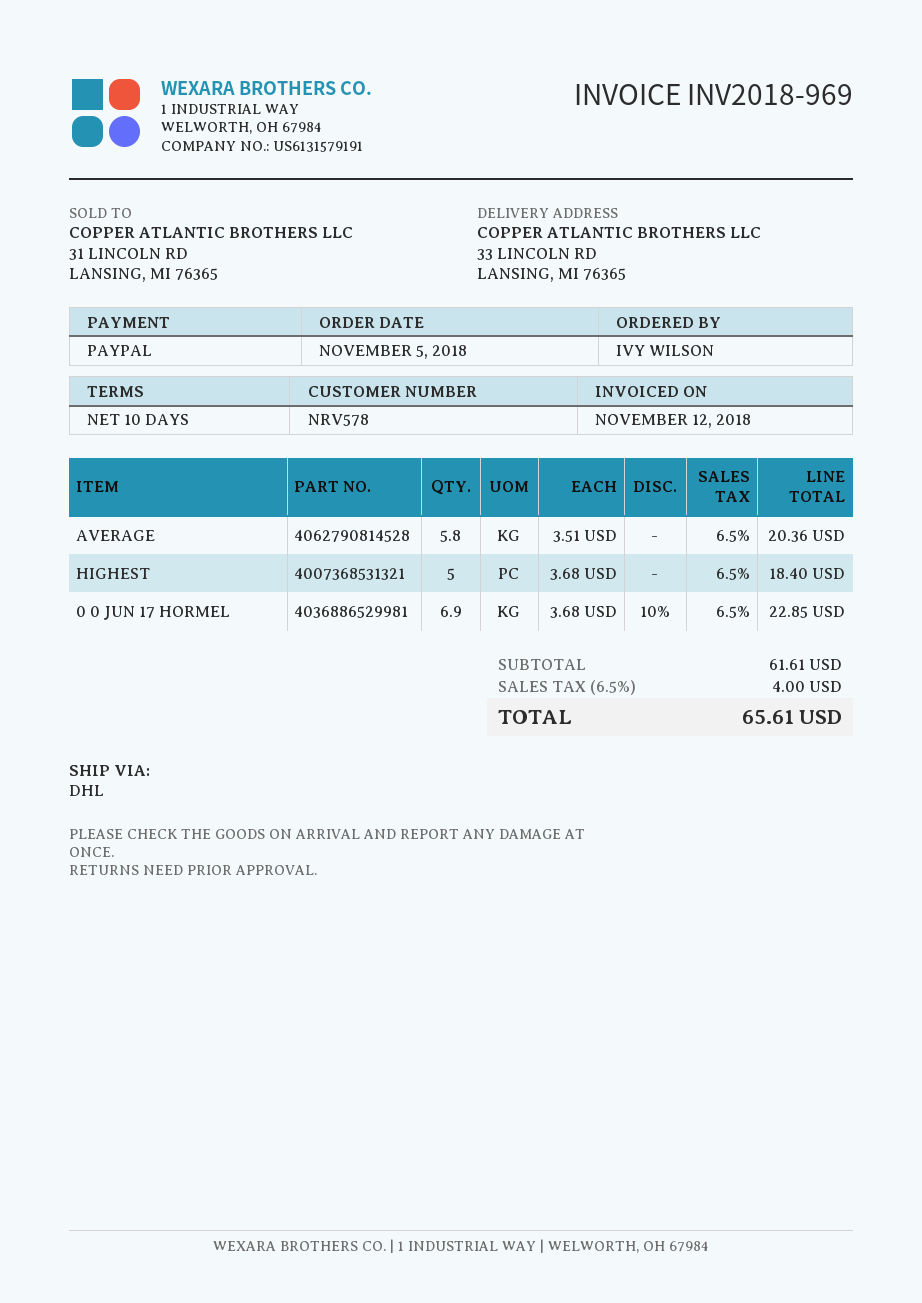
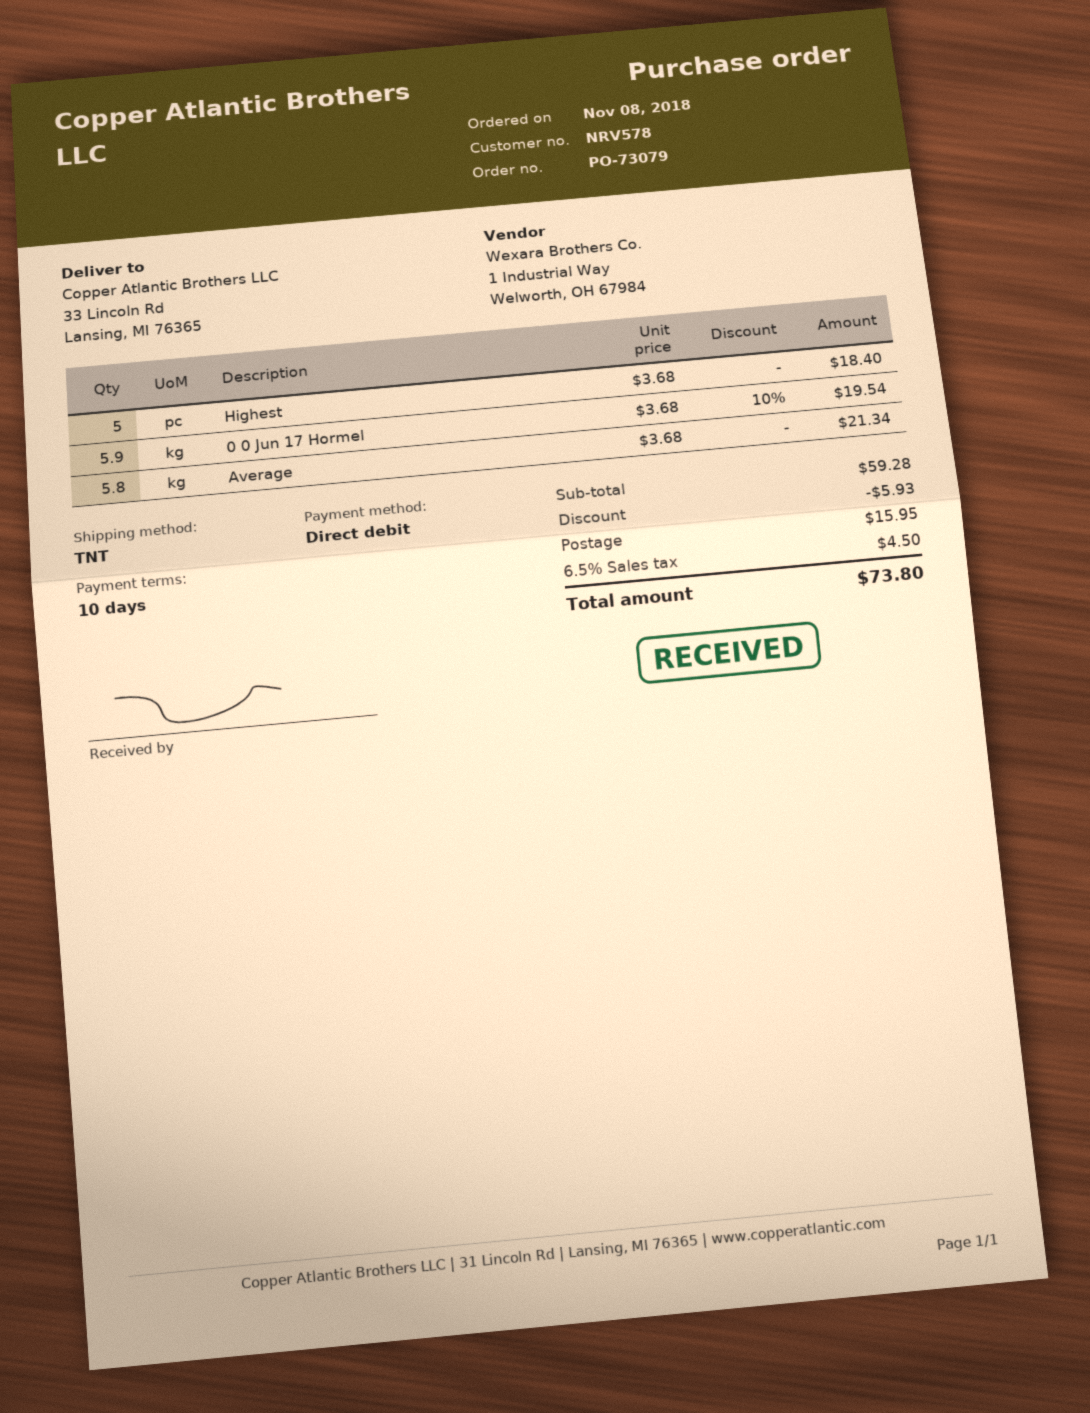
order date: 2018-11-05 -> 2018-11-08
payment method: PayPal -> direct debit
shipping method: DHL -> TNT
AVERAGE: 5.8 x 3.51 = 20.36 -> 5.8 x 3.68 = 21.34
0 0 JUN 17 HORMEL: 6.9 x 3.68 - 10% = 22.85 -> 5.9 x 3.68 - 10% = 19.54
subtotal: 61.61 -> 59.28
discount: none -> 5.93
shipping: none -> 15.95
tax: 6.5% = 4.00 -> 6.5% = 4.50
total: 65.61 -> 73.80

